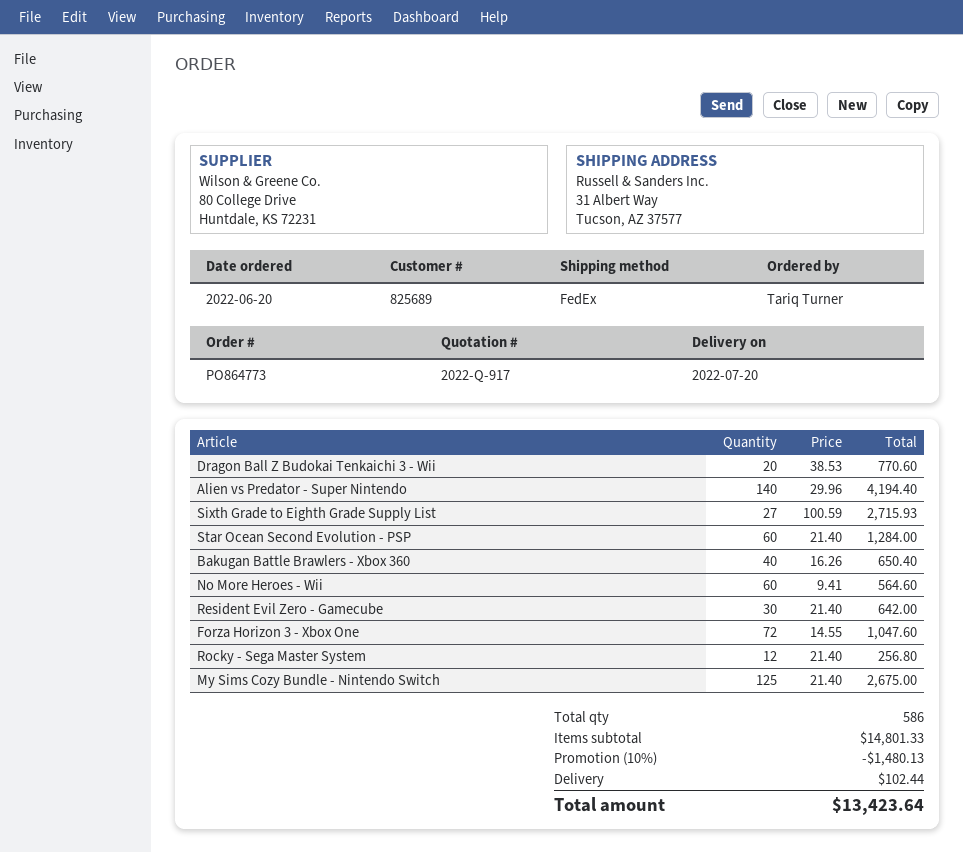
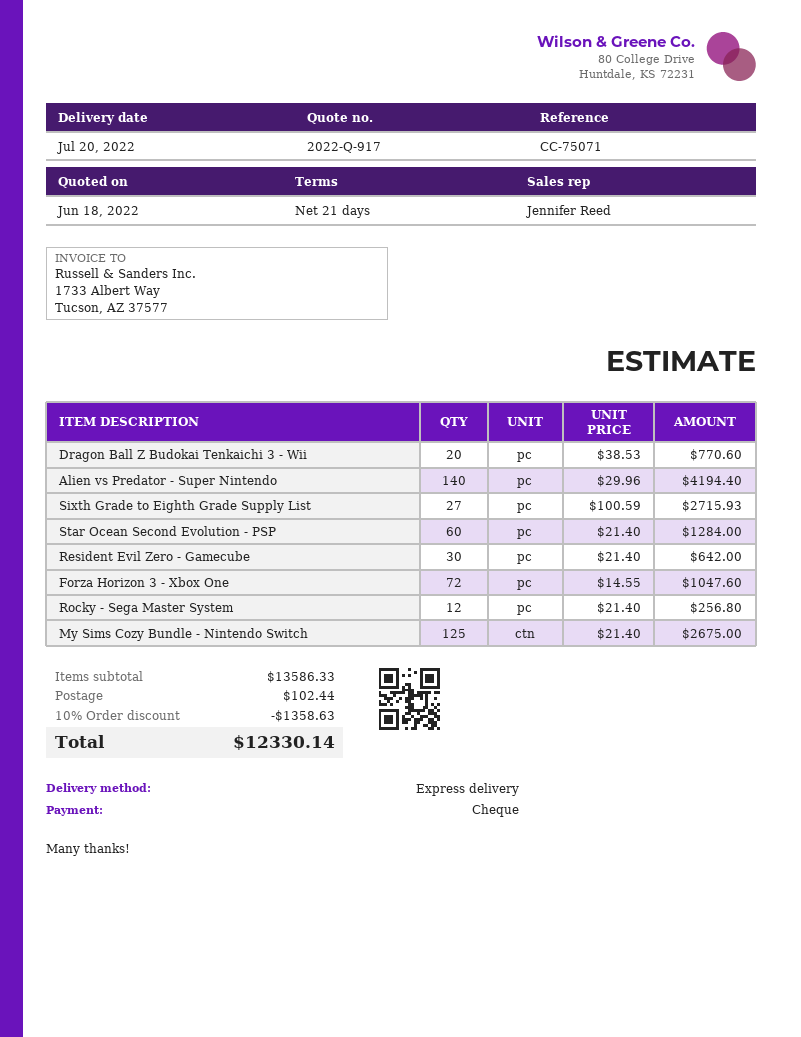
shipping method: FedEx -> express
Bakugan Battle Brawlers - Xbox 360: 40 x 16.26 = 650.40 -> none
No More Heroes - Wii: 60 x 9.41 = 564.60 -> none
subtotal: 14801.33 -> 13586.33
discount: 10% = 1480.13 -> 10% = 1358.63
total: 13423.64 -> 12330.14

